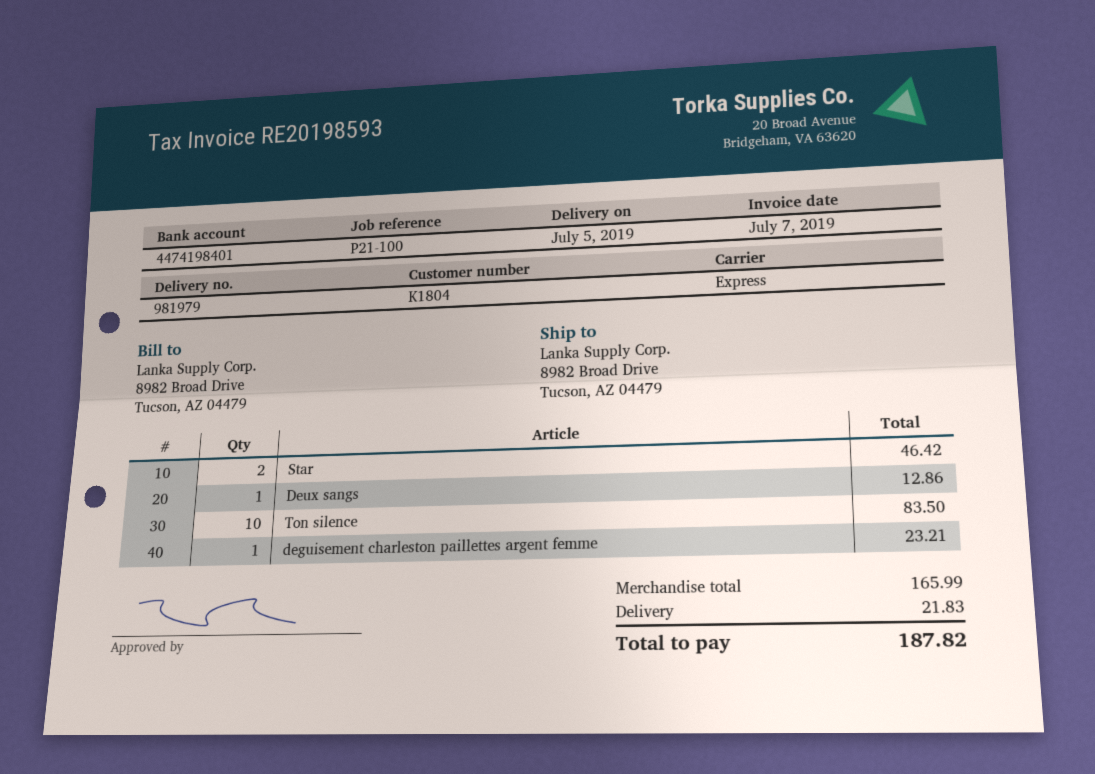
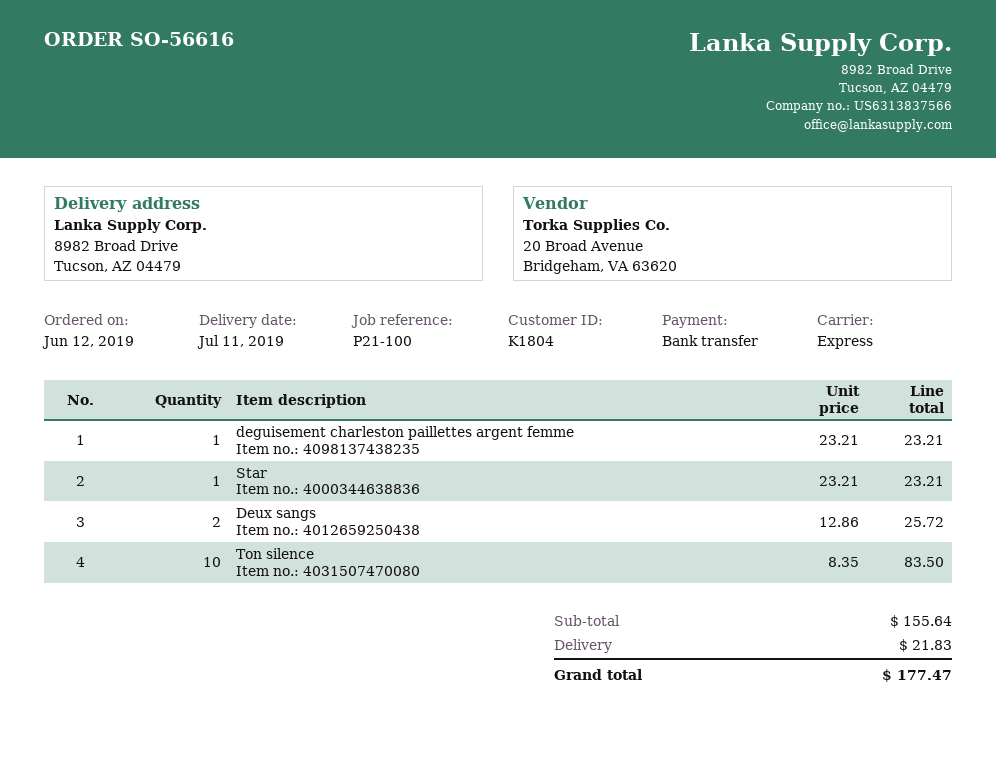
delivery date: 2019-07-05 -> 2019-07-11
Star: 2 for 46.42 -> 1 for 23.21
Deux sangs: 1 for 12.86 -> 2 for 25.72
subtotal: 165.99 -> 155.64
total: 187.82 -> 177.47

